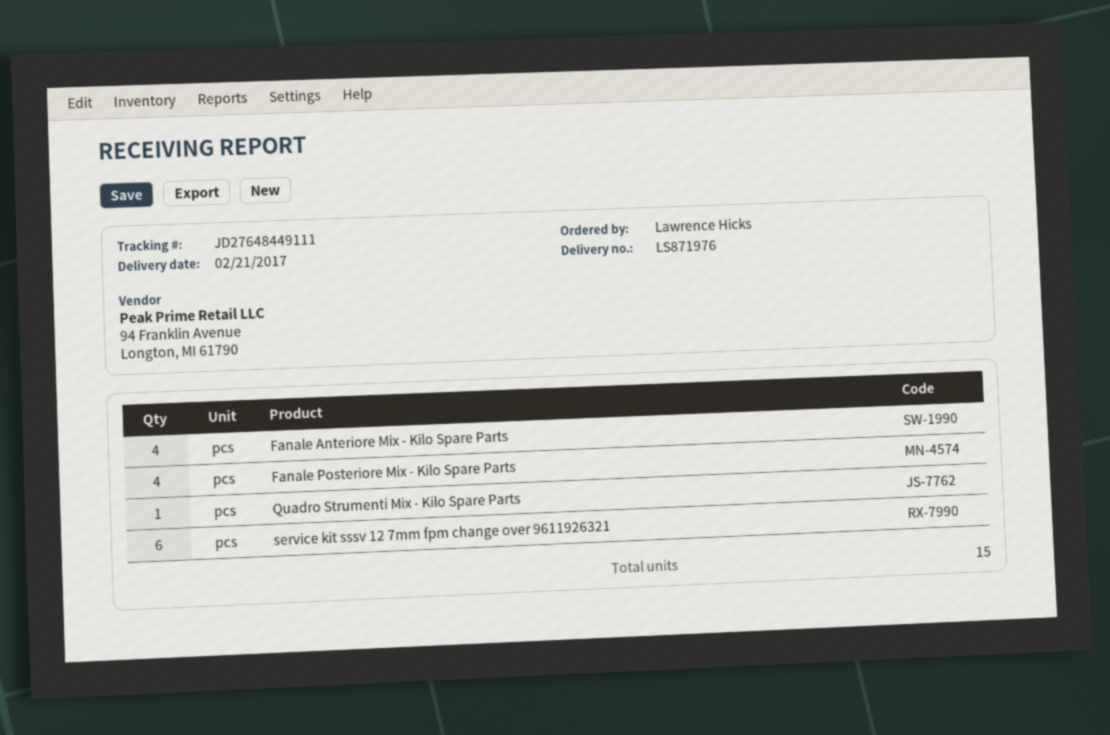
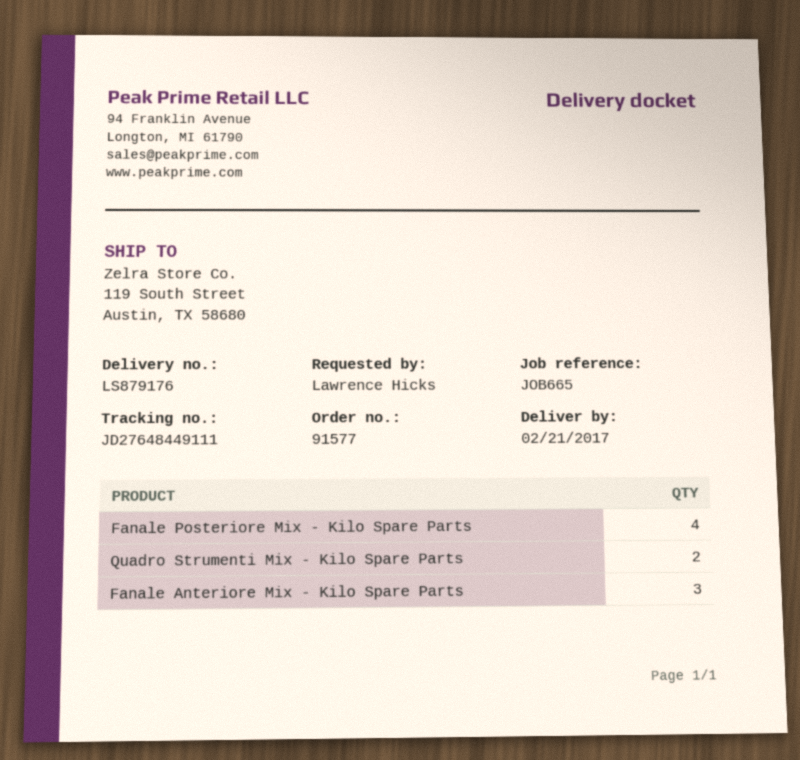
delivery note number: LS871976 -> LS879176
Fanale Anteriore Mix - Kilo Spare Parts: 4 -> 3
Quadro Strumenti Mix - Kilo Spare Parts: 1 -> 2
service kit sssv 12 7mm fpm change over 9611926321: 6 -> none

